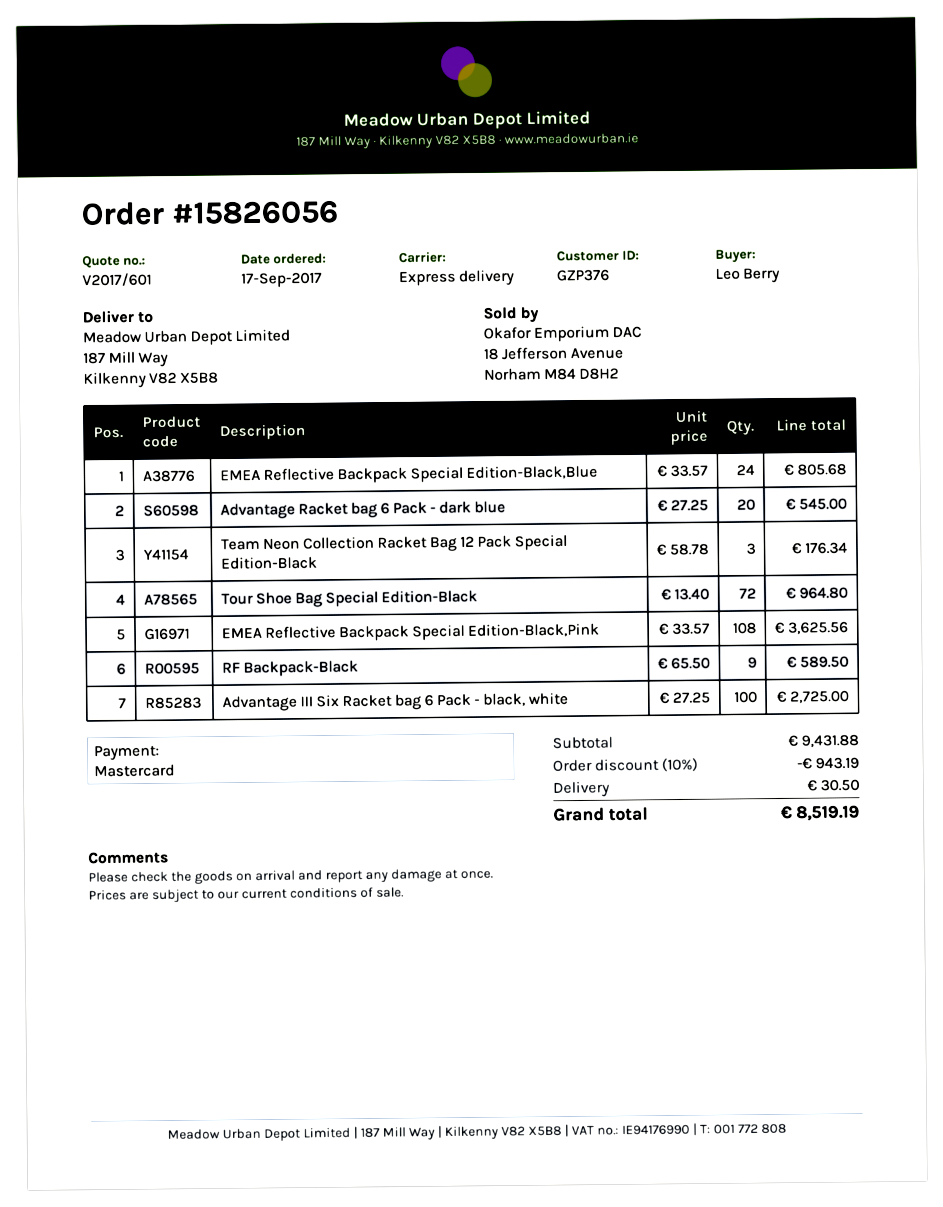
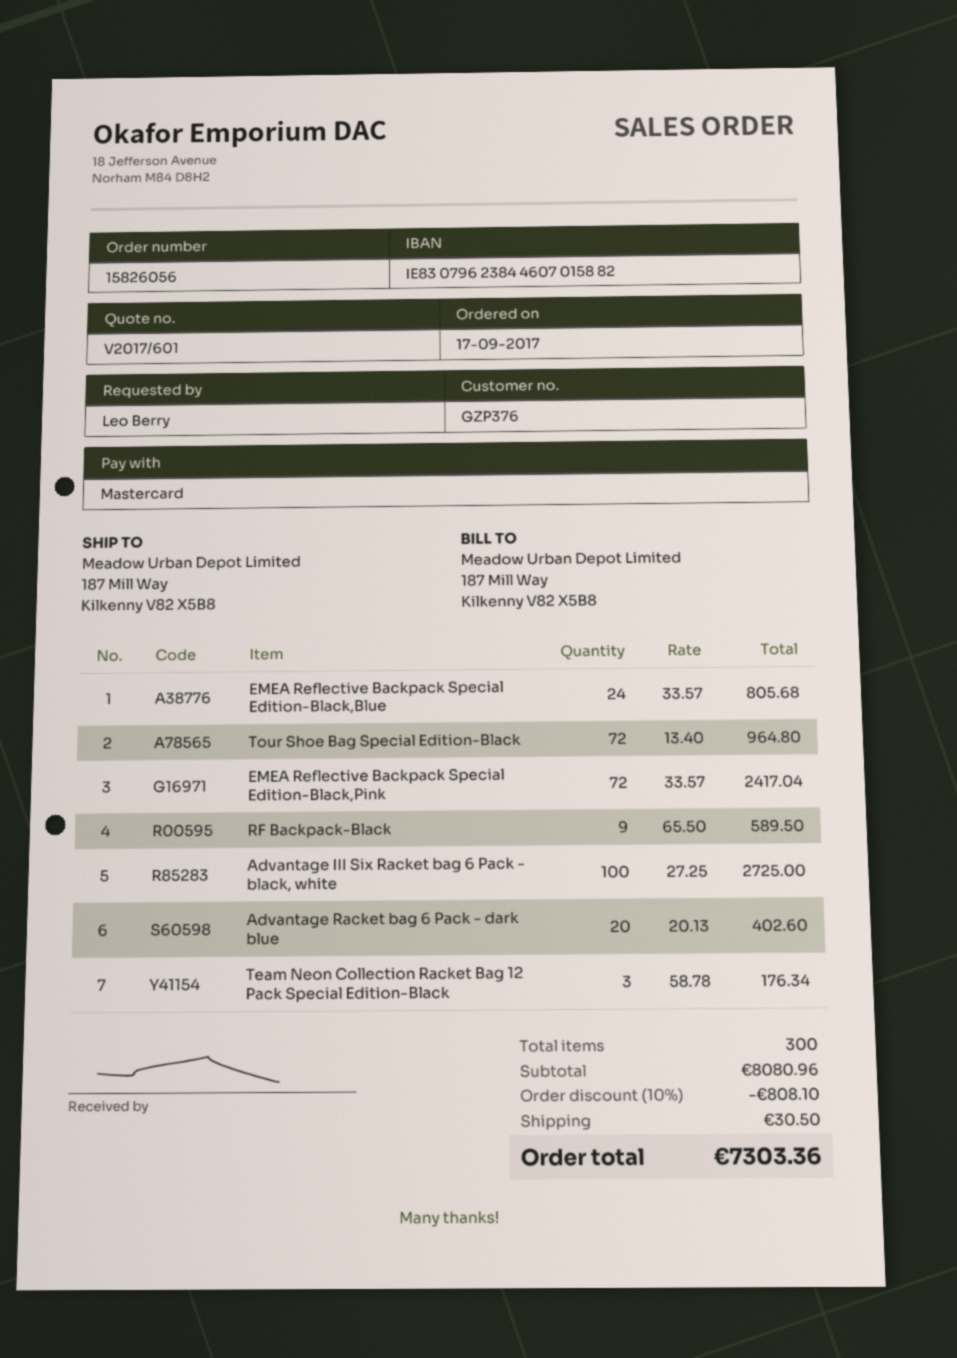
Advantage Racket bag 6 Pack - dark blue: 20 x 27.25 = 545.00 -> 20 x 20.13 = 402.60
EMEA Reflective Backpack Special Edition-Black,Pink: 108 x 33.57 = 3625.56 -> 72 x 33.57 = 2417.04
subtotal: 9431.88 -> 8080.96
discount: 10% = 943.19 -> 10% = 808.10
total: 8519.19 -> 7303.36

